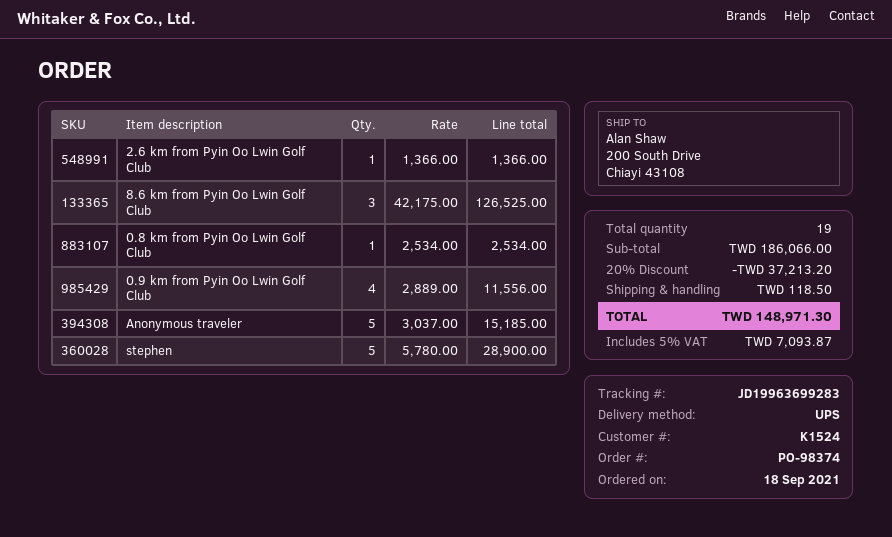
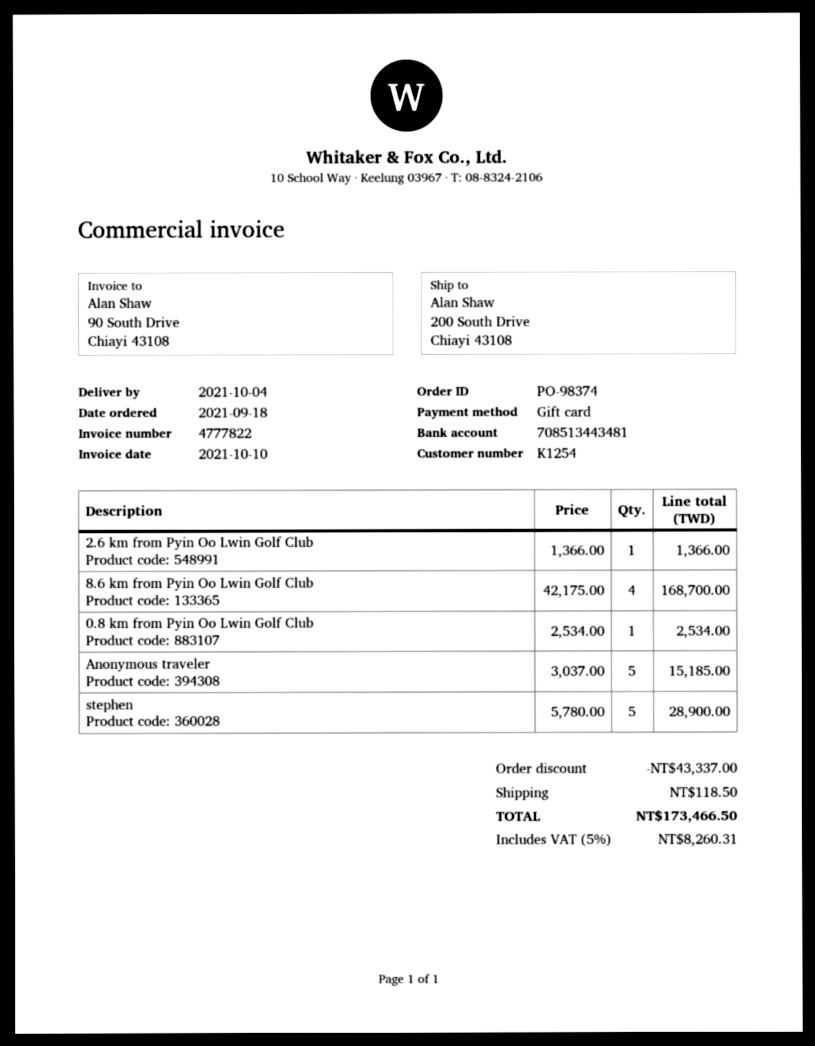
customer number: K1524 -> K1254
8.6 km from Pyin Oo Lwin Golf Club: 3 x 42175.00 = 126525.00 -> 4 x 42175.00 = 168700.00
0.9 km from Pyin Oo Lwin Golf Club: 4 x 2889.00 = 11556.00 -> none
discount: 37213.20 -> 43337.00
tax: 5% = 7093.87 -> 5% = 8260.31
total: 148971.30 -> 173466.50

